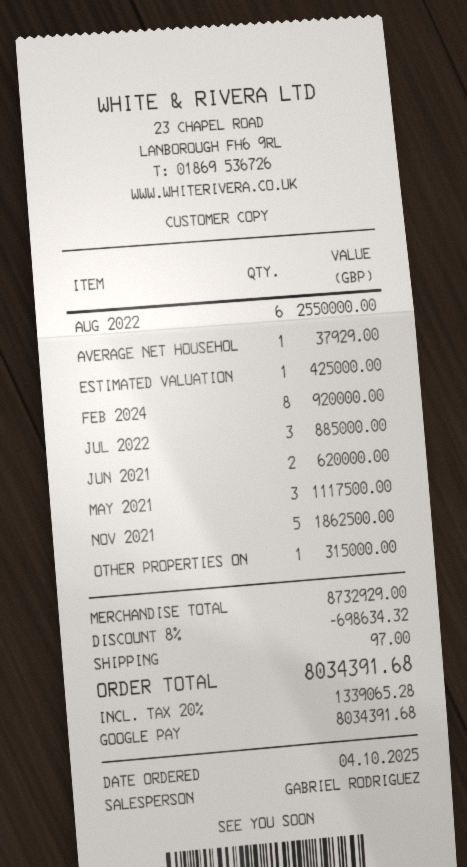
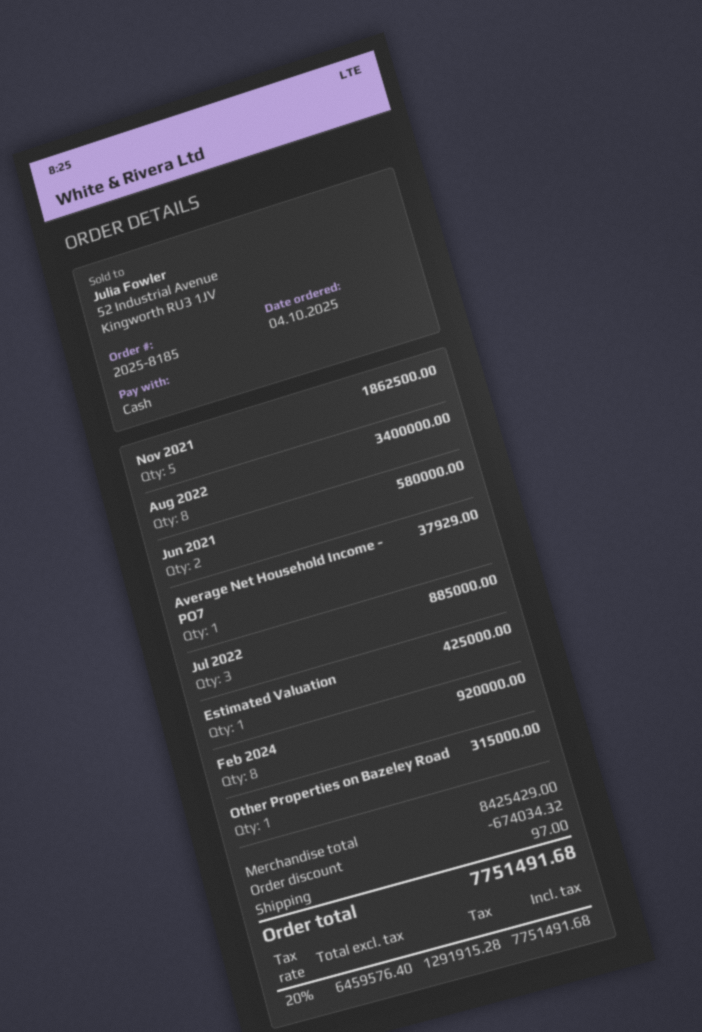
payment method: Google Pay -> cash
AUG 2022: 6 for 2550000.00 -> 8 for 3400000.00
JUN 2021: 2 for 620000.00 -> 2 for 580000.00
MAY 2021: 3 for 1117500.00 -> none
subtotal: 8732929.00 -> 8425429.00
discount: 698634.32 -> 674034.32
tax: 20% = 1339065.28 -> 20% = 1291915.28
total: 8034391.68 -> 7751491.68

